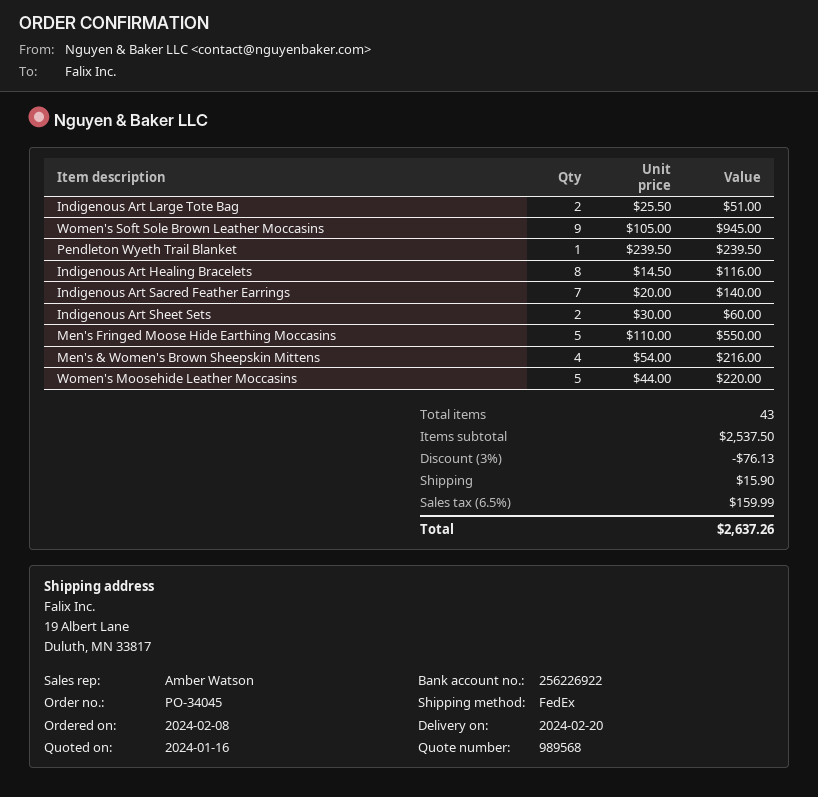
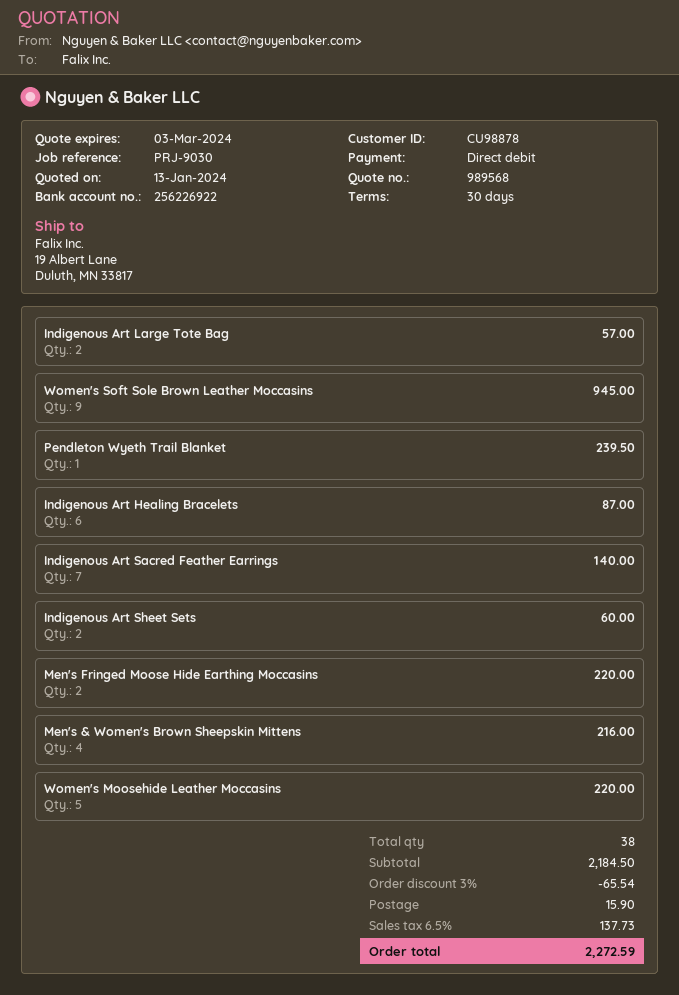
quote date: 2024-01-16 -> 2024-01-13
Indigenous Art Large Tote Bag: 2 for 51.00 -> 2 for 57.00
Indigenous Art Healing Bracelets: 8 for 116.00 -> 6 for 87.00
Men's Fringed Moose Hide Earthing Moccasins: 5 for 550.00 -> 2 for 220.00
total quantity: 43 -> 38
subtotal: 2537.50 -> 2184.50
discount: 3% = 76.13 -> 3% = 65.54
tax: 6.5% = 159.99 -> 6.5% = 137.73
total: 2637.26 -> 2272.59

